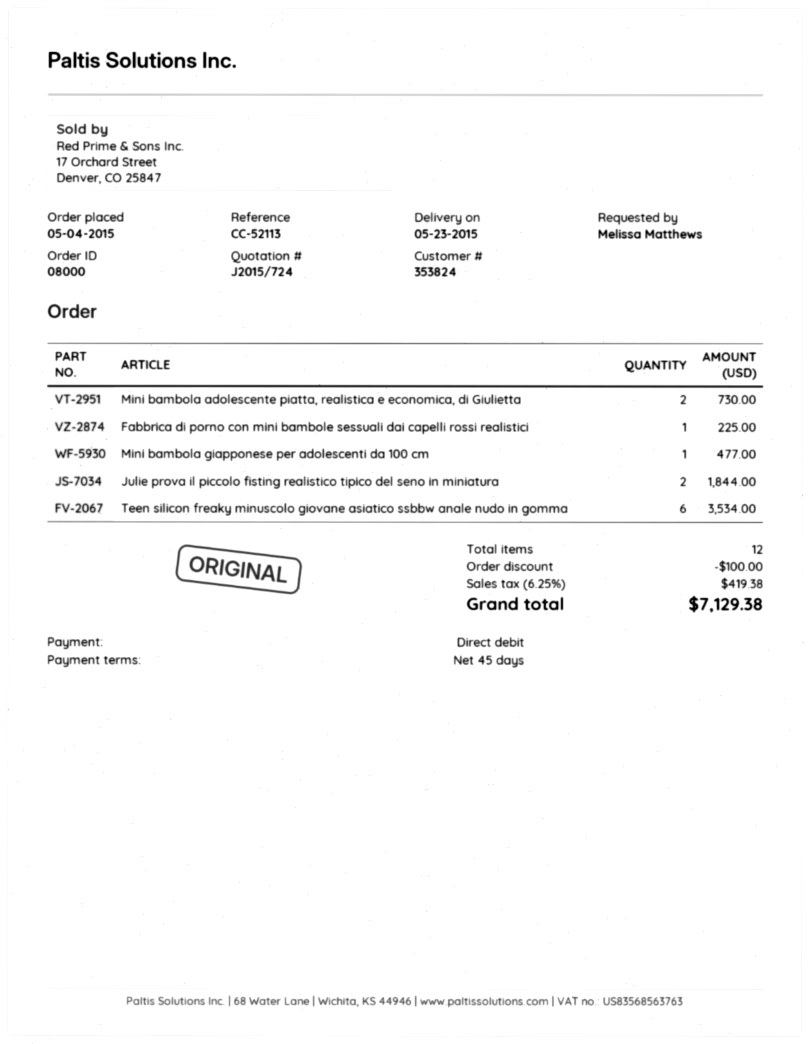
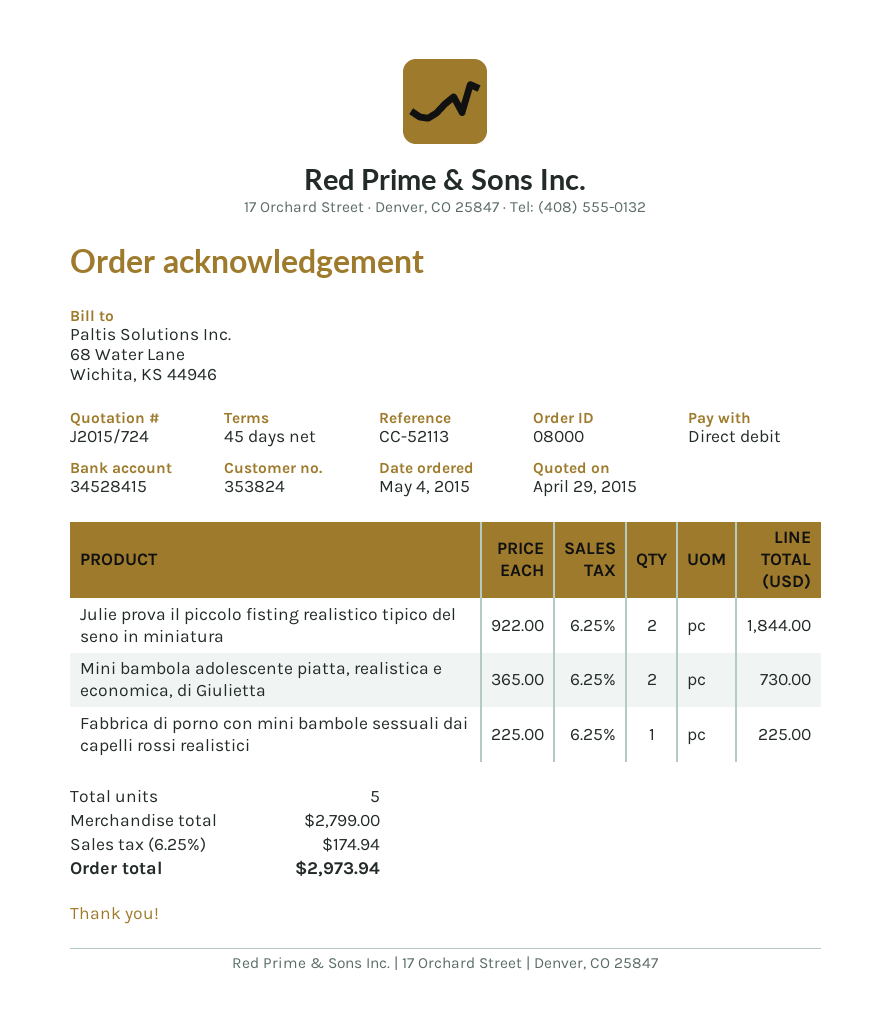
Mini bambola giapponese per adolescenti da 100 cm: 1 for 477.00 -> none
Teen silicon freaky minuscolo giovane asiatico ssbbw anale nudo in gomma: 6 for 3534.00 -> none
total quantity: 12 -> 5
discount: 100.00 -> none
tax: 6.25% = 419.38 -> 6.25% = 174.94
total: 7129.38 -> 2973.94

